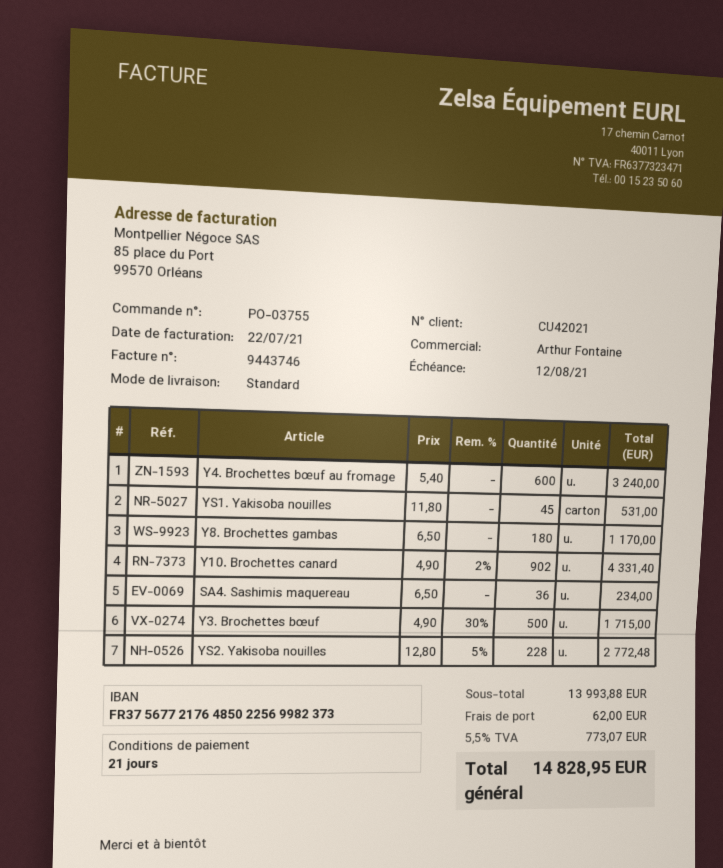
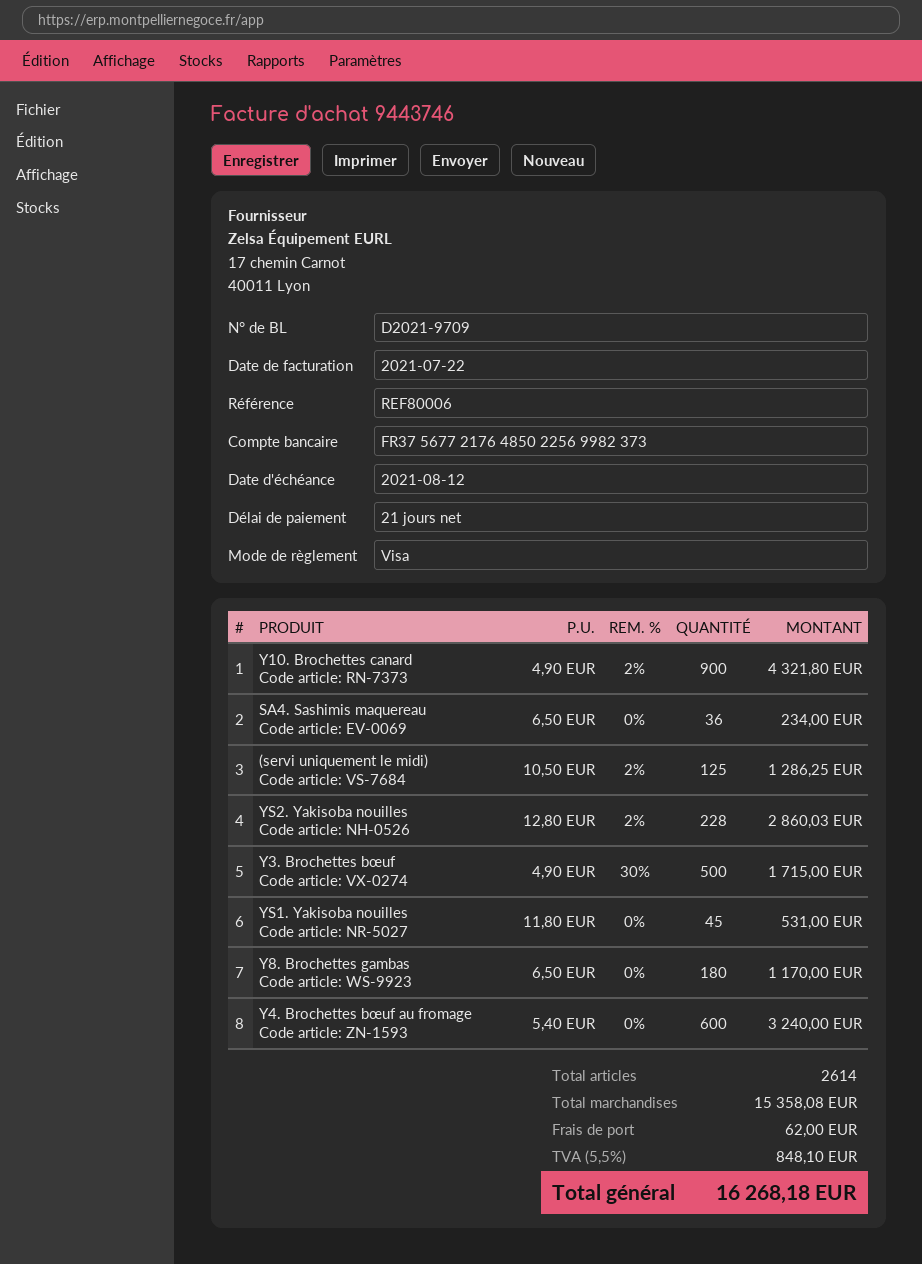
Y10. Brochettes canard: 902 x 4.90 - 2% = 4331.40 -> 900 x 4.90 - 2% = 4321.80
YS2. Yakisoba nouilles: 228 x 12.80 - 5% = 2772.48 -> 228 x 12.80 - 2% = 2860.03
(servi uniquement le midi): none -> 125 x 10.50 - 2% = 1286.25
subtotal: 13993.88 -> 15358.08
tax: 5.5% = 773.07 -> 5.5% = 848.10
total: 14828.95 -> 16268.18

